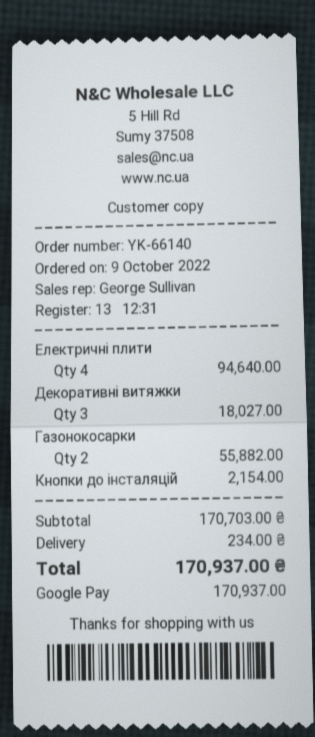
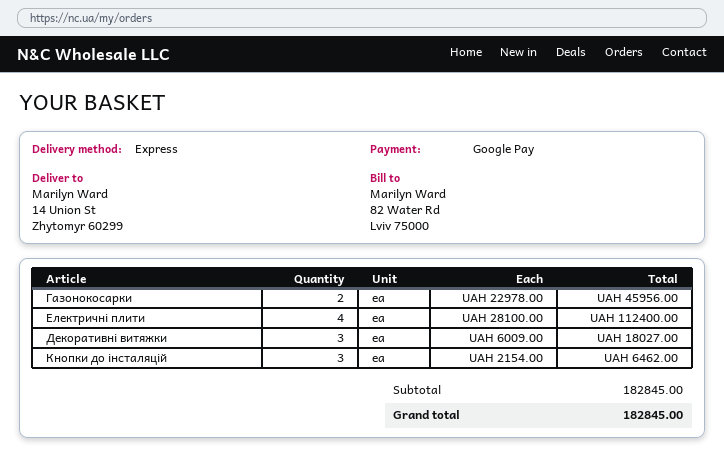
Електричні плити: 4 for 94640.00 -> 4 for 112400.00
Газонокосарки: 2 for 55882.00 -> 2 for 45956.00
Кнопки до інсталяцій: 1 for 2154.00 -> 3 for 6462.00
subtotal: 170703.00 -> 182845.00
shipping: 234.00 -> none
total: 170937.00 -> 182845.00

